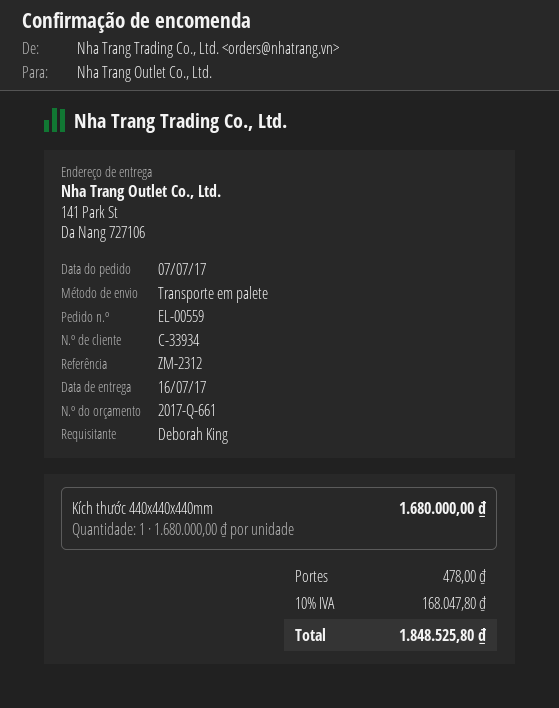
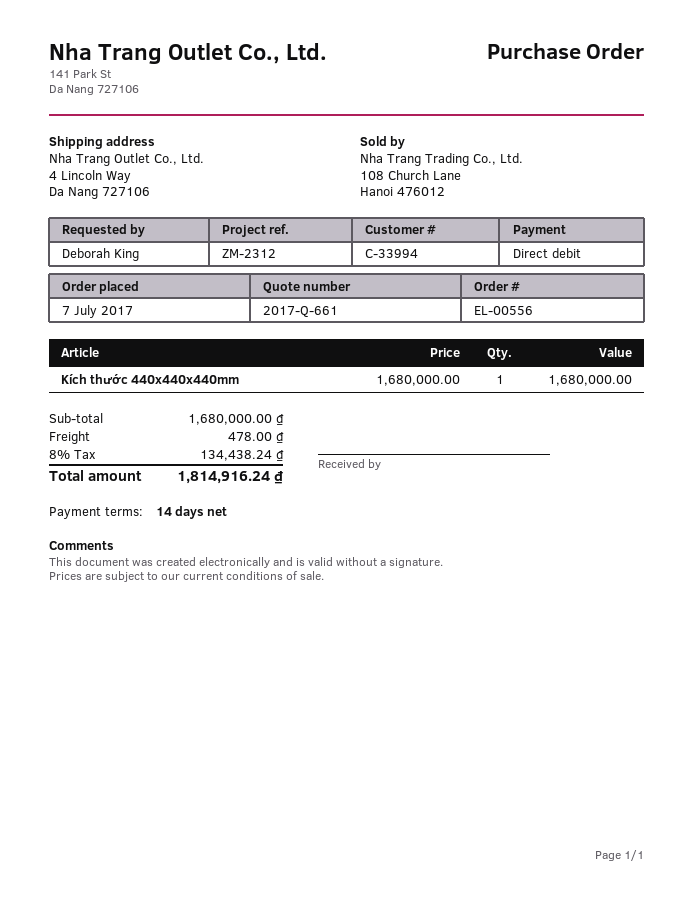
order number: EL-00559 -> EL-00556
customer number: C-33934 -> C-33994
ship to: 141 Park St, Da Nang 727106 -> 4 Lincoln Way, Da Nang 727106
tax: 10% = 168047.80 -> 8% = 134438.24
total: 1848525.80 -> 1814916.24

